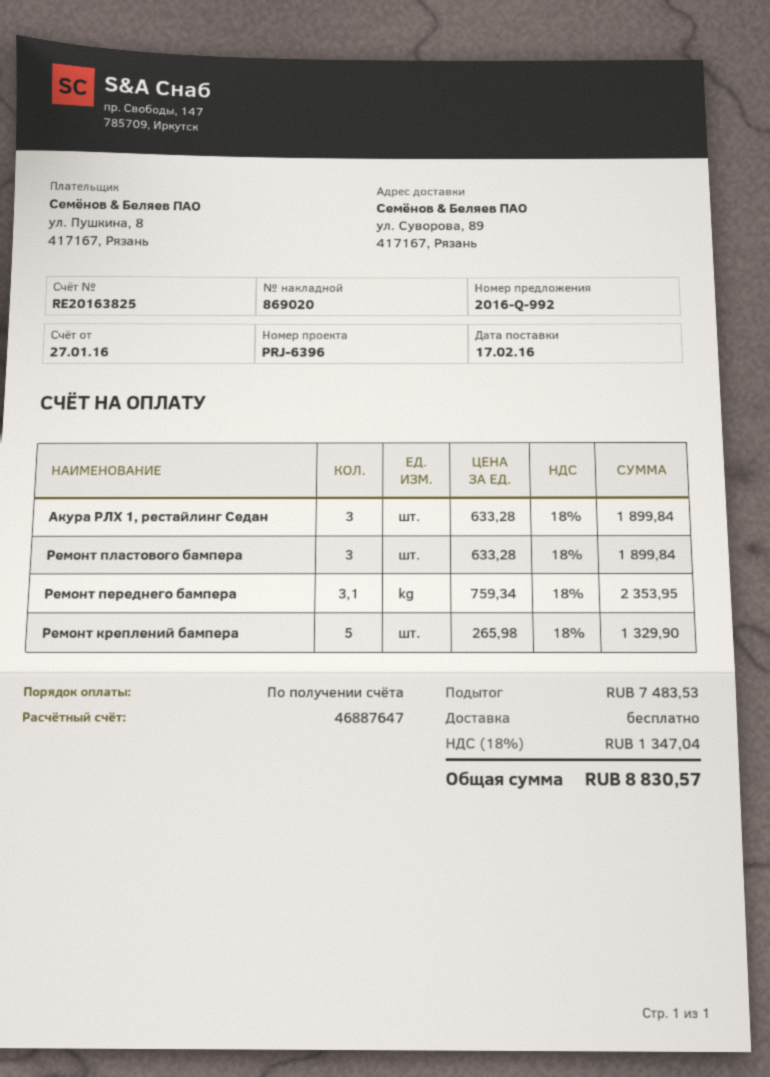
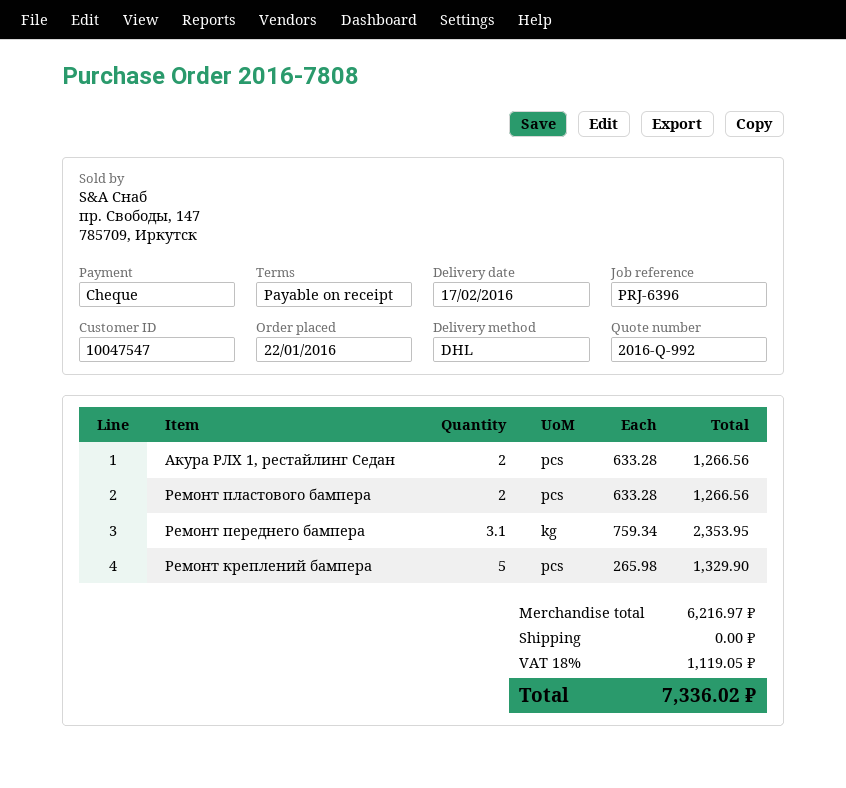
Акура РЛХ 1, рестайлинг Седан: 3 x 633.28 = 1899.84 -> 2 x 633.28 = 1266.56
Ремонт пластового бампера: 3 x 633.28 = 1899.84 -> 2 x 633.28 = 1266.56
subtotal: 7483.53 -> 6216.97
tax: 18% = 1347.04 -> 18% = 1119.05
total: 8830.57 -> 7336.02

